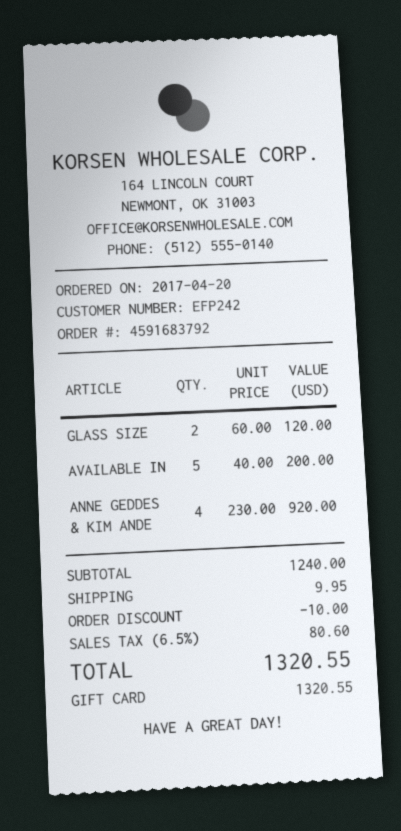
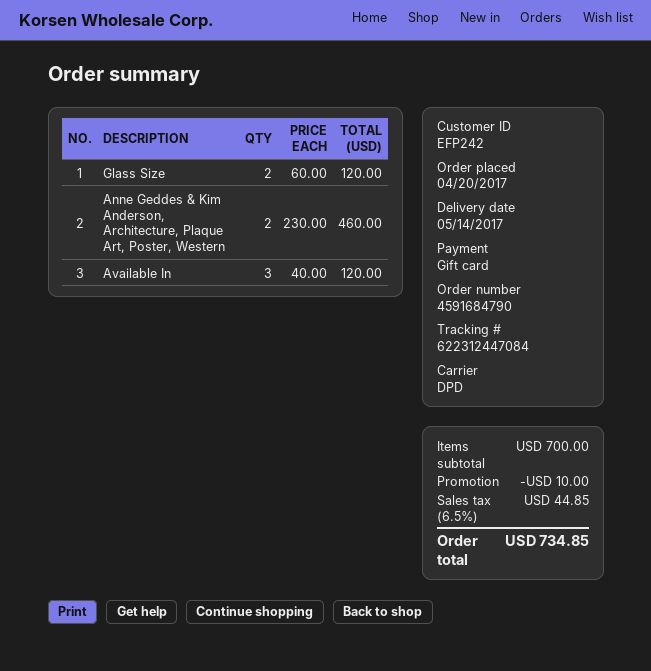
order number: 4591683792 -> 4591684790
AVAILABLE IN: 5 x 40.00 = 200.00 -> 3 x 40.00 = 120.00
ANNE GEDDES & KIM ANDE: 4 x 230.00 = 920.00 -> 2 x 230.00 = 460.00
subtotal: 1240.00 -> 700.00
shipping: 9.95 -> none
tax: 6.5% = 80.60 -> 6.5% = 44.85
total: 1320.55 -> 734.85

